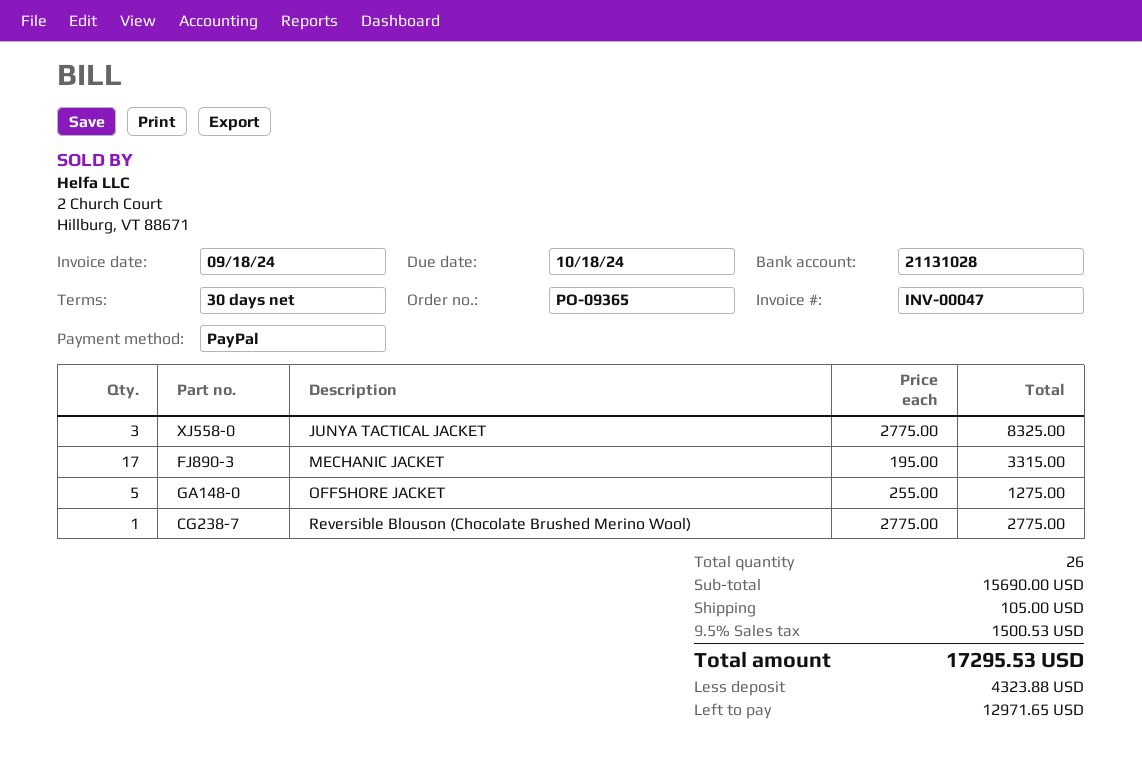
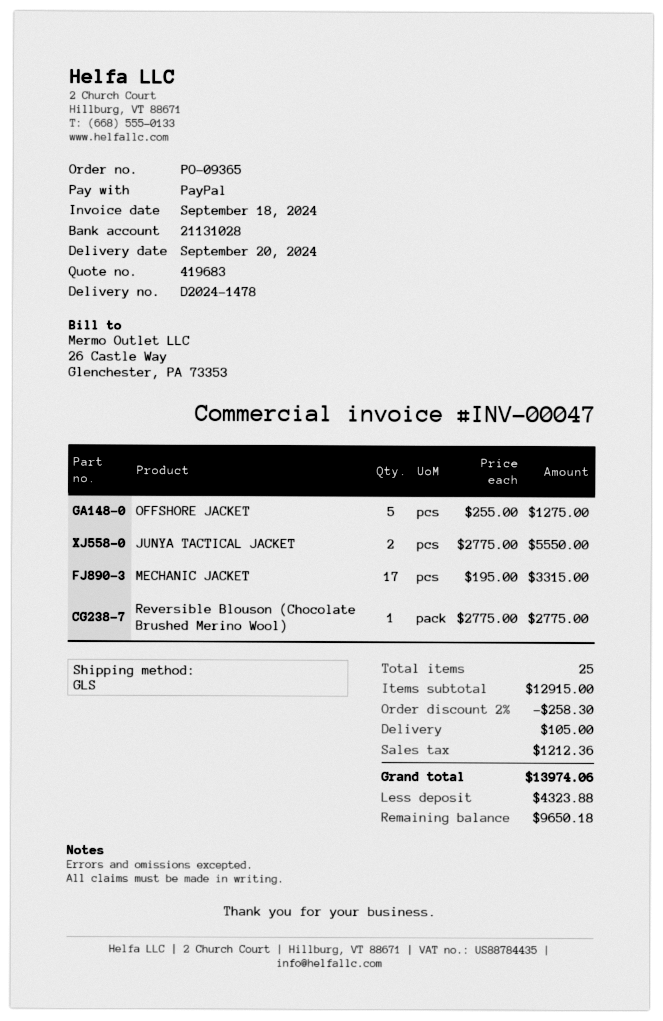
JUNYA TACTICAL JACKET: 3 x 2775.00 = 8325.00 -> 2 x 2775.00 = 5550.00
total quantity: 26 -> 25
subtotal: 15690.00 -> 12915.00
discount: none -> 2% = 258.30
tax: 1500.53 -> 1212.36
total: 17295.53 -> 13974.06
balance: 12971.65 -> 9650.18

